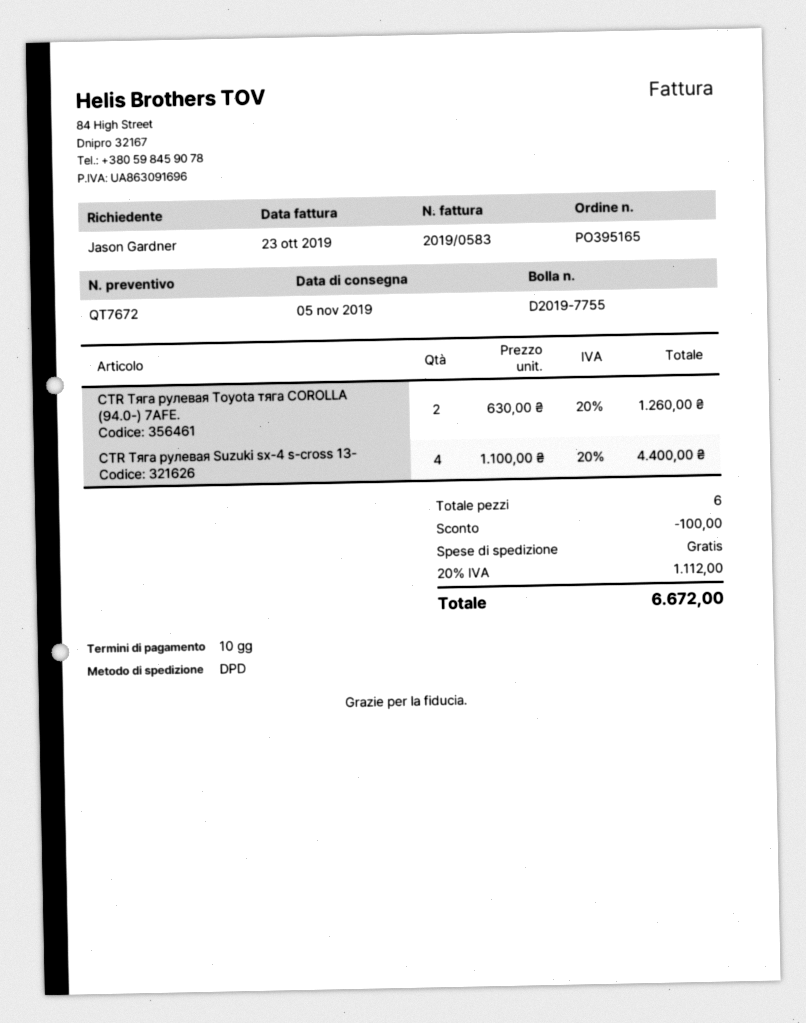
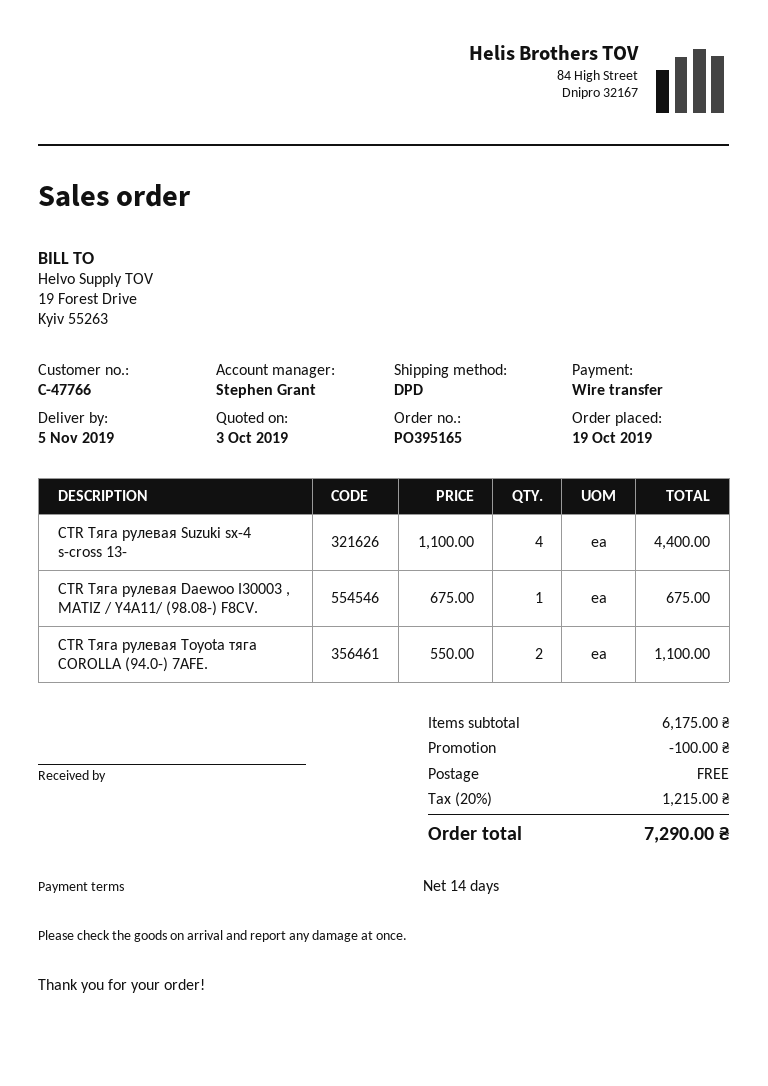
payment terms: 10 days -> 14 days
CTR Тяга рулевая Toyota тяга COROLLA (94.0-) 7AFE.: 2 x 630.00 = 1260.00 -> 2 x 550.00 = 1100.00
CTR Тяга рулевая Daewoo I30003 , MATIZ / Y4A11/ (98.08-) F8CV.: none -> 1 x 675.00 = 675.00
tax: 20% = 1112.00 -> 20% = 1215.00
total: 6672.00 -> 7290.00

